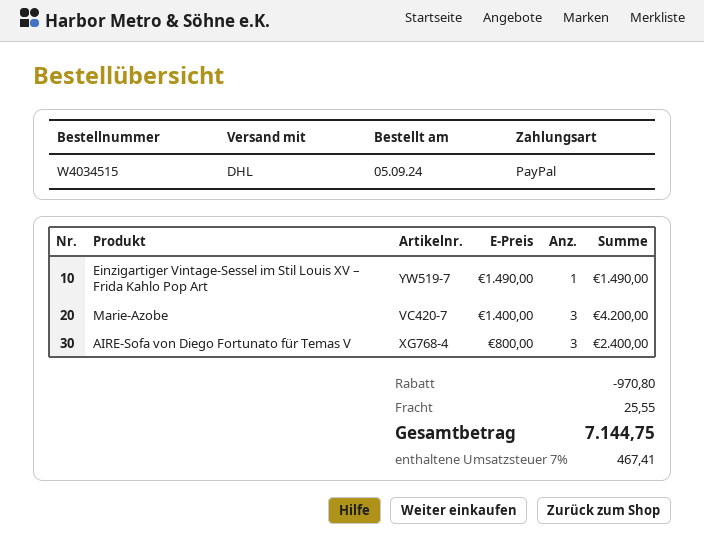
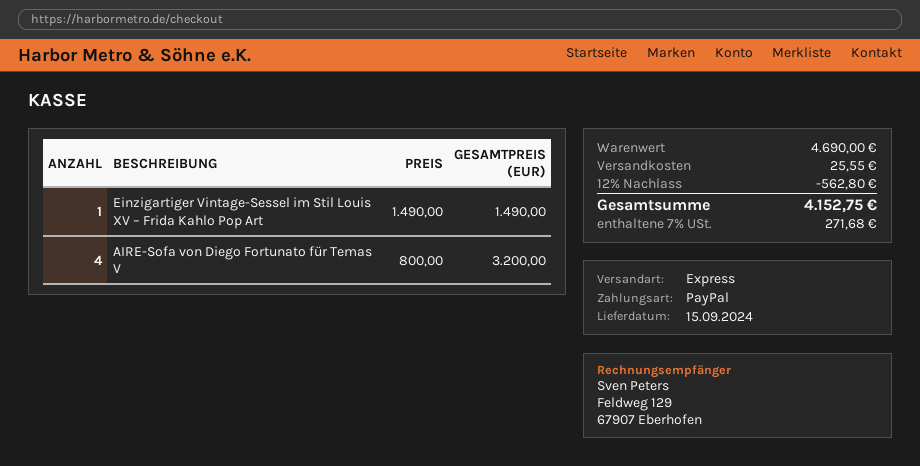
shipping method: DHL -> express
Marie-Azobe: 3 x 1400.00 = 4200.00 -> none
AIRE-Sofa von Diego Fortunato für Temas V: 3 x 800.00 = 2400.00 -> 4 x 800.00 = 3200.00
discount: 970.80 -> 562.80
tax: 7% = 467.41 -> 7% = 271.68
total: 7144.75 -> 4152.75

